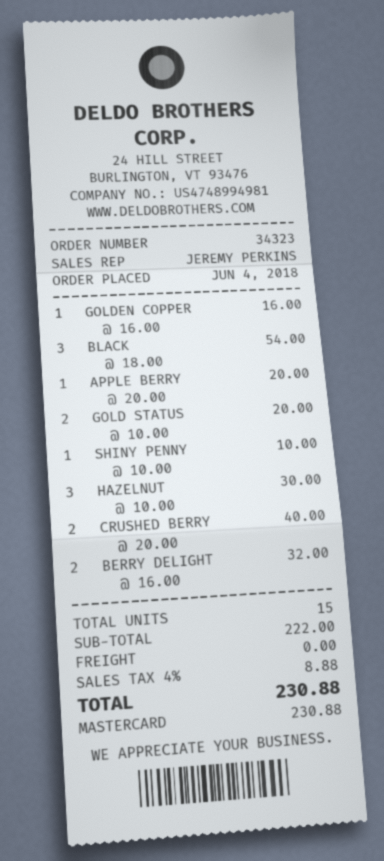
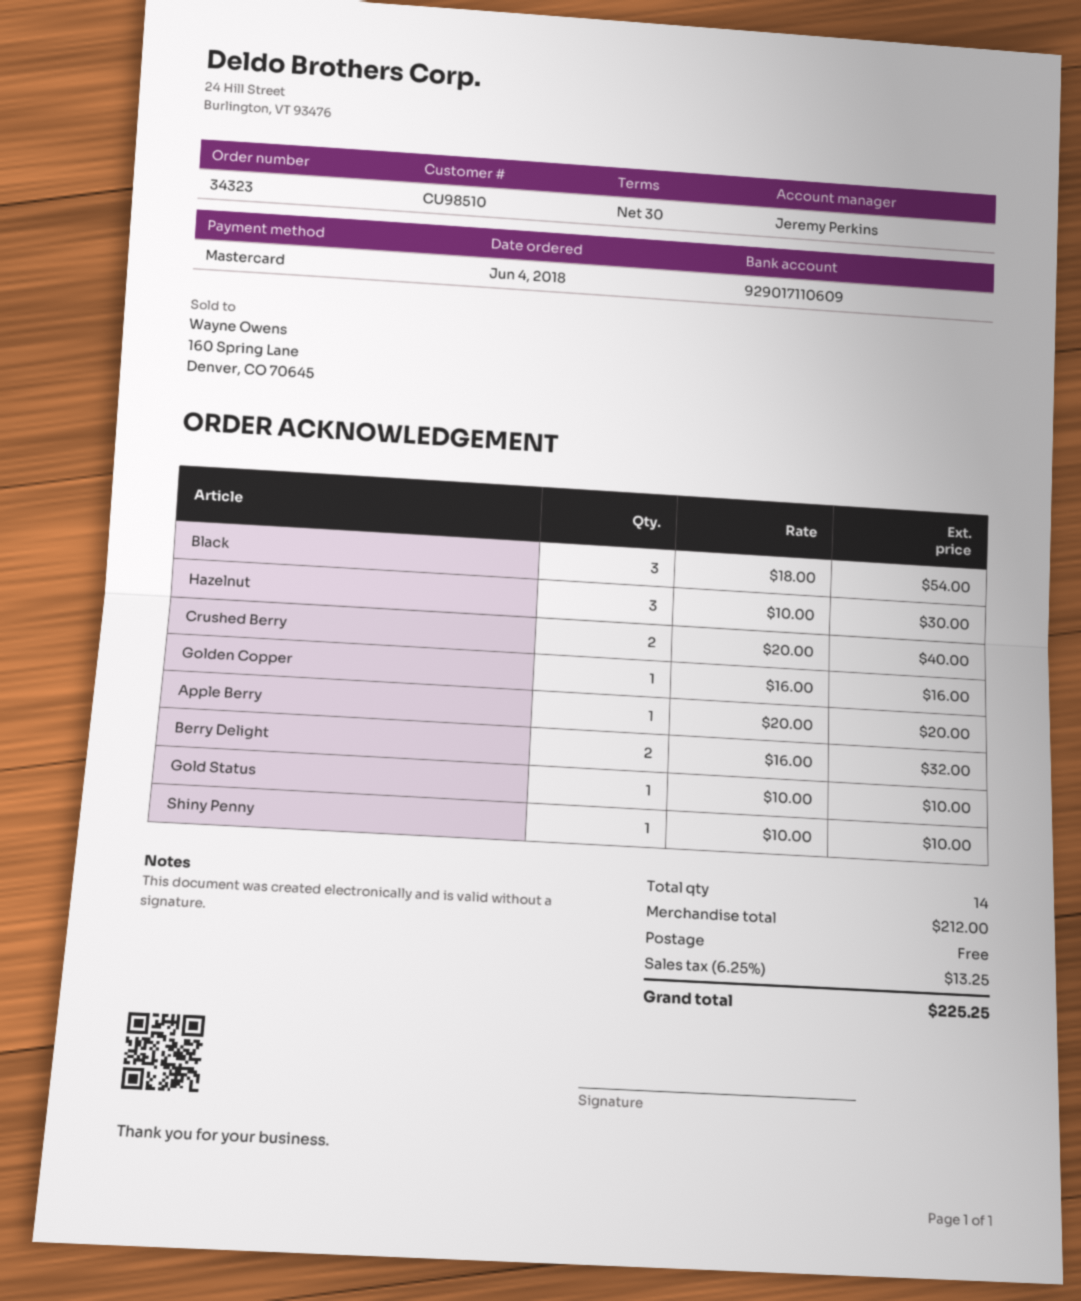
GOLD STATUS: 2 x 10.00 = 20.00 -> 1 x 10.00 = 10.00
total quantity: 15 -> 14
subtotal: 222.00 -> 212.00
tax: 4% = 8.88 -> 6.25% = 13.25
total: 230.88 -> 225.25

